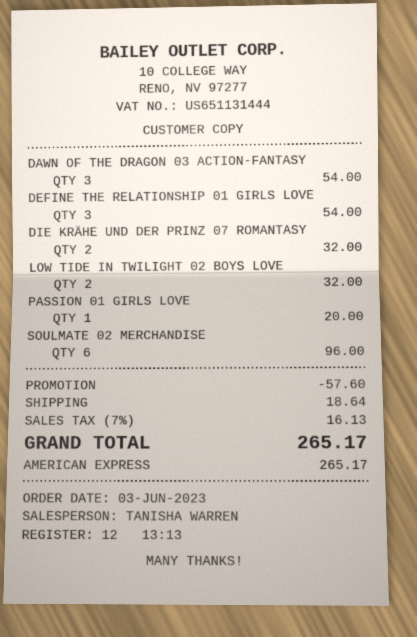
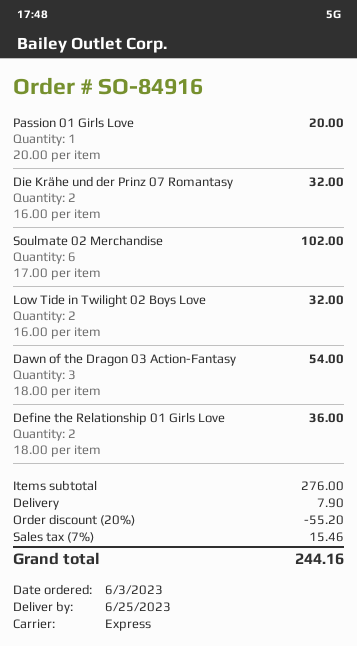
DEFINE THE RELATIONSHIP 01 GIRLS LOVE: 3 for 54.00 -> 2 for 36.00
SOULMATE 02 MERCHANDISE: 6 for 96.00 -> 6 for 102.00
discount: 57.60 -> 55.20
shipping: 18.64 -> 7.90
tax: 7% = 16.13 -> 7% = 15.46
total: 265.17 -> 244.16

